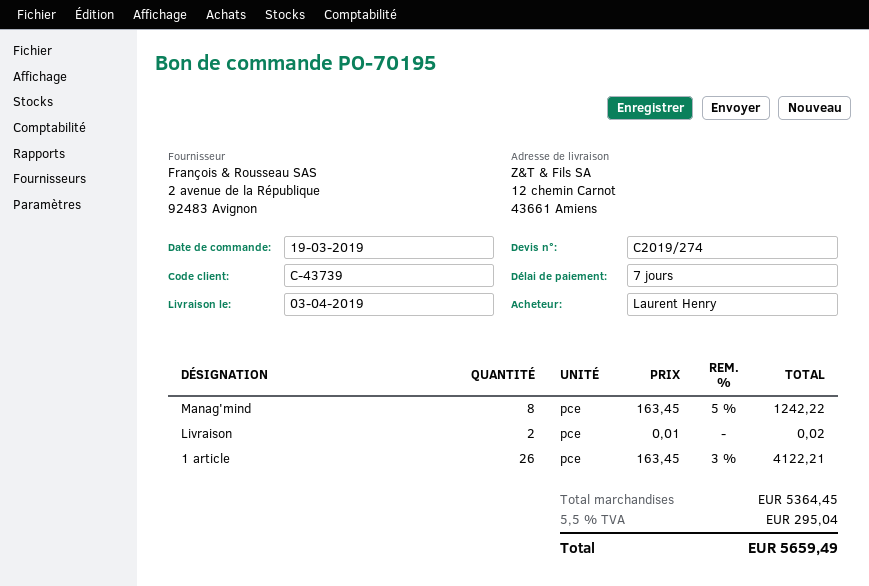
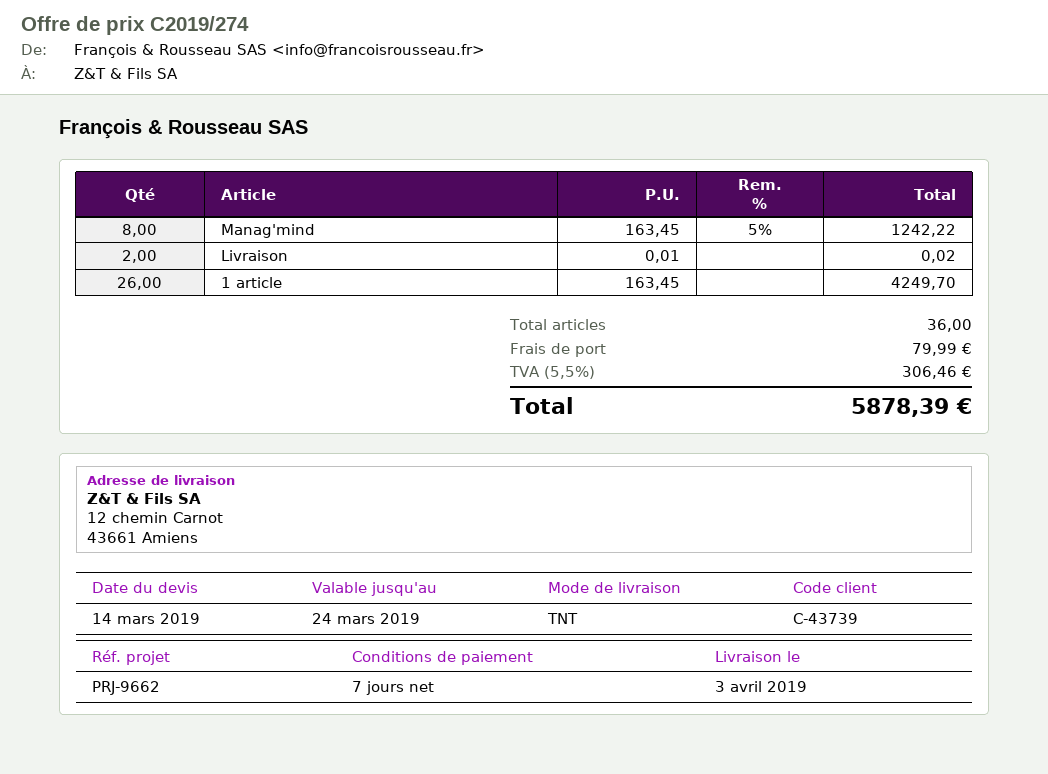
1 article: 26 x 163.45 - 3% = 4122.21 -> 26 x 163.45 = 4249.70
shipping: none -> 79.99
tax: 5.5% = 295.04 -> 5.5% = 306.46
total: 5659.49 -> 5878.39

